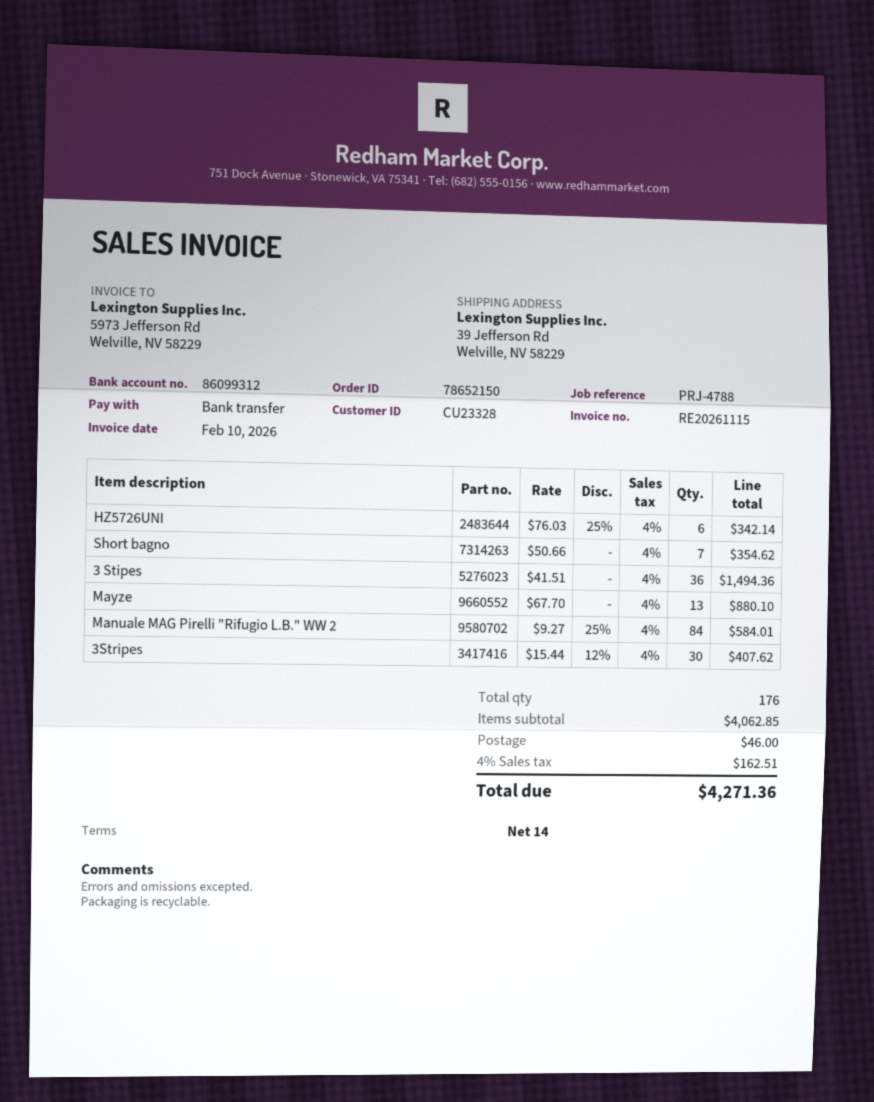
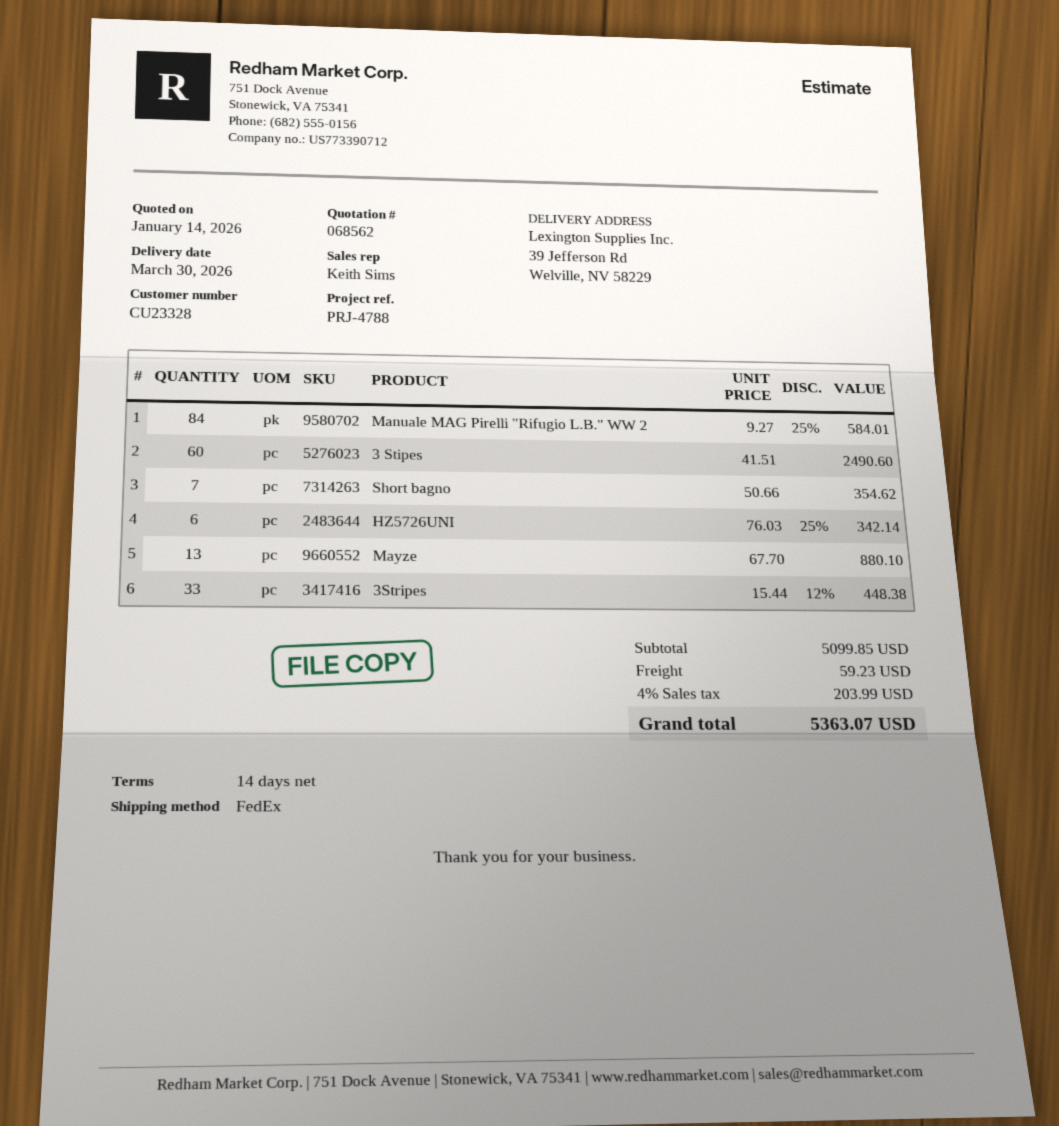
3 Stipes: 36 x 41.51 = 1494.36 -> 60 x 41.51 = 2490.60
3Stripes: 30 x 15.44 - 12% = 407.62 -> 33 x 15.44 - 12% = 448.38
subtotal: 4062.85 -> 5099.85
shipping: 46.00 -> 59.23
tax: 4% = 162.51 -> 4% = 203.99
total: 4271.36 -> 5363.07

